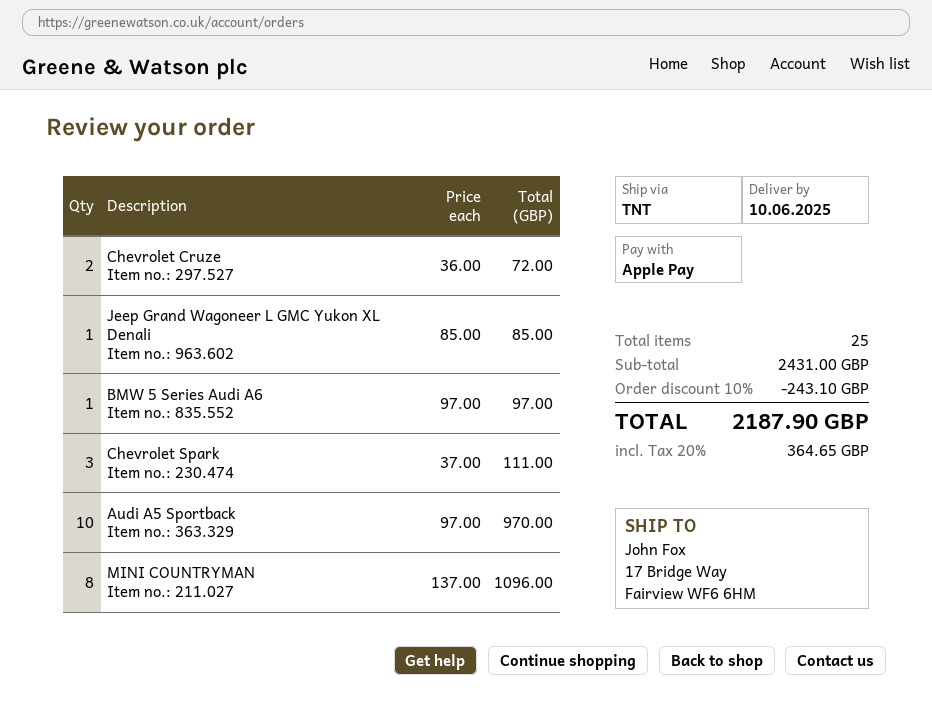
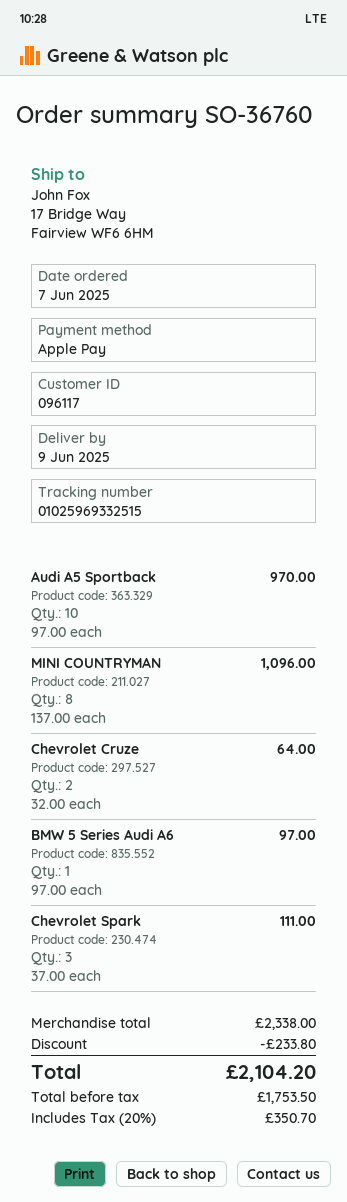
delivery date: 2025-06-10 -> 2025-06-09
Chevrolet Cruze: 2 x 36.00 = 72.00 -> 2 x 32.00 = 64.00
Jeep Grand Wagoneer L GMC Yukon XL Denali: 1 x 85.00 = 85.00 -> none
subtotal: 2431.00 -> 2338.00
discount: 243.10 -> 233.80
tax: 20% = 364.65 -> 20% = 350.70
total: 2187.90 -> 2104.20

